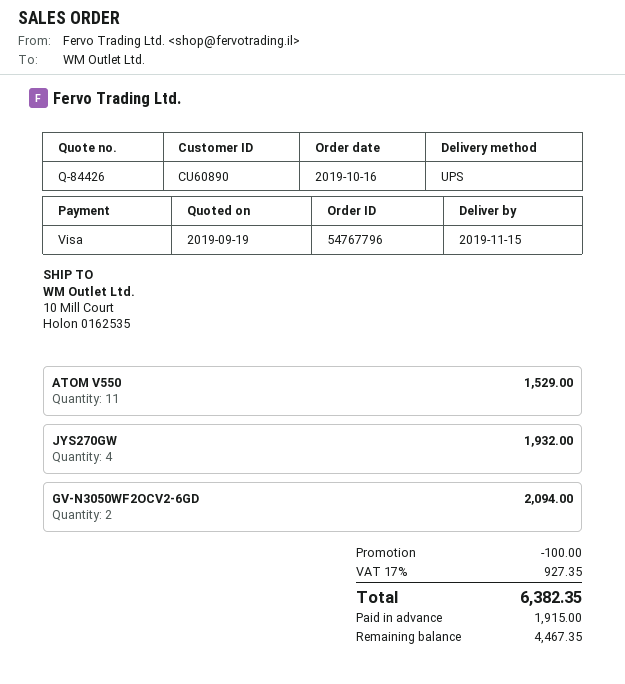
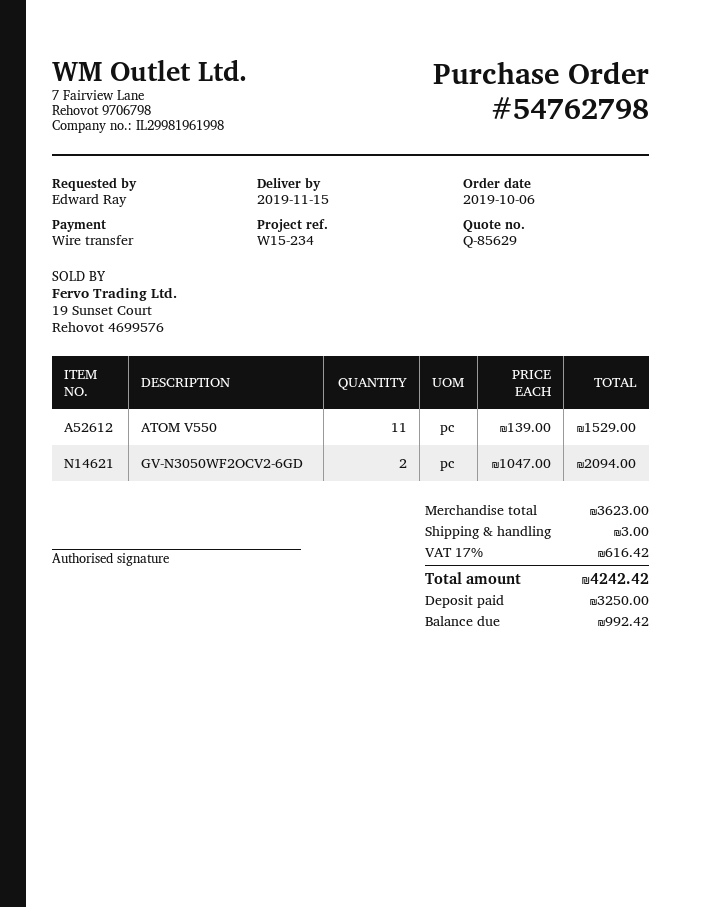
quote number: Q-84426 -> Q-85629
order number: 54767796 -> 54762798
order date: 2019-10-16 -> 2019-10-06
payment method: Visa -> bank transfer
JYS270GW: 4 for 1932.00 -> none
discount: 100.00 -> none
shipping: none -> 3.00
tax: 17% = 927.35 -> 17% = 616.42
total: 6382.35 -> 4242.42
deposit: 1915.00 -> 3250.00
balance: 4467.35 -> 992.42

